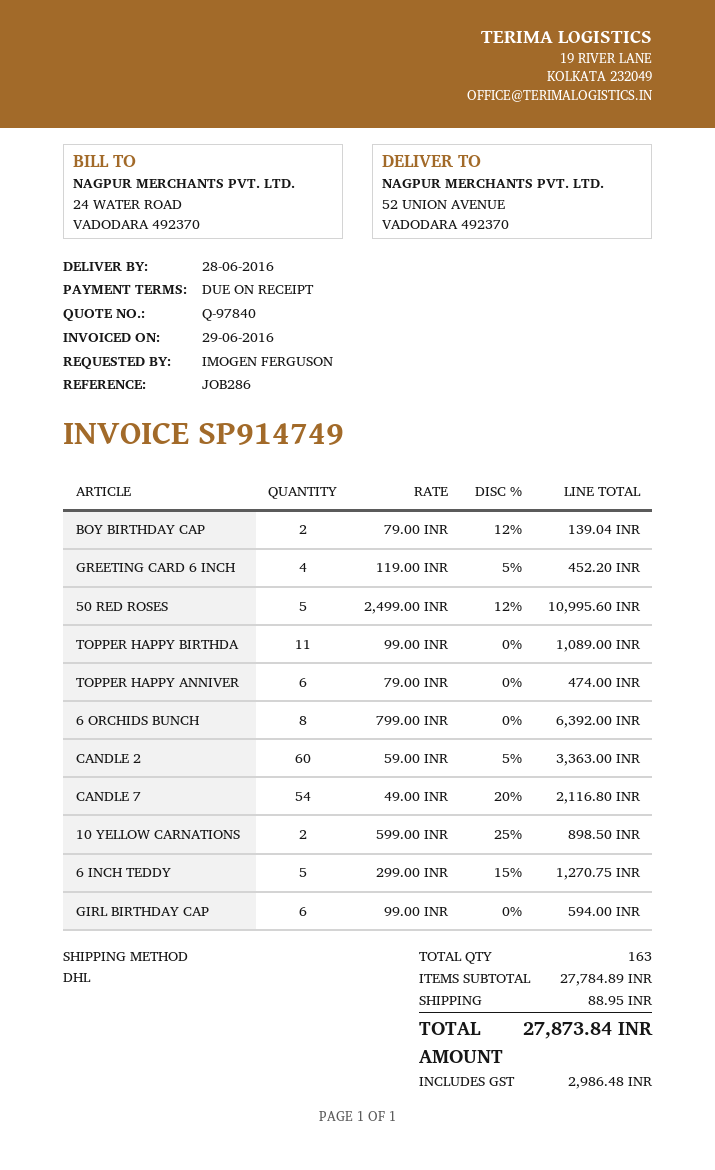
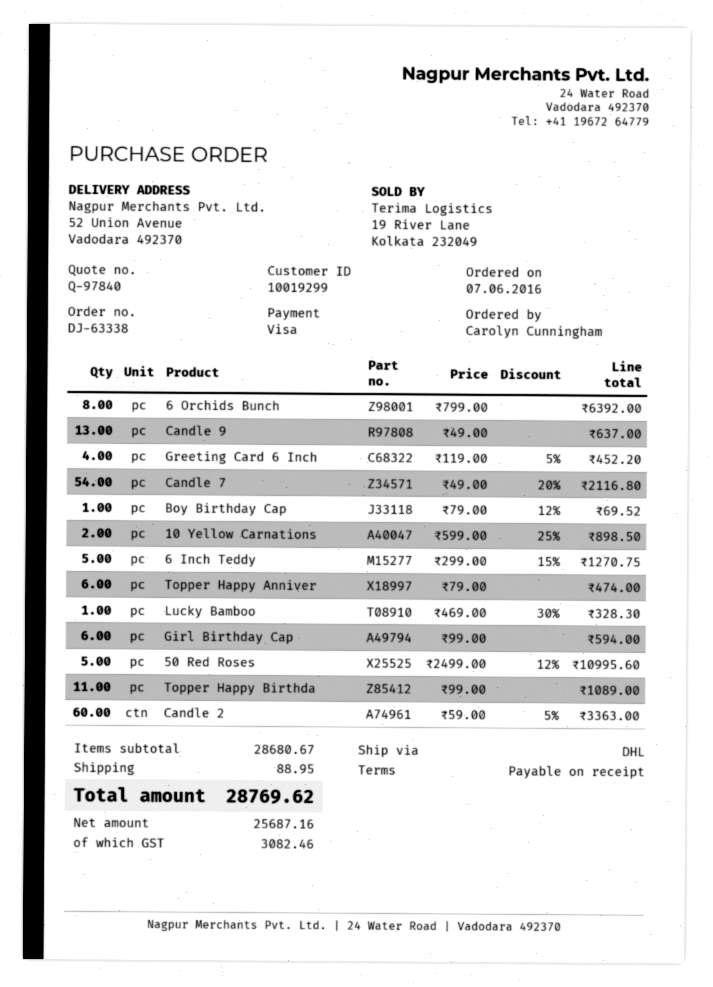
ordered by: IMOGEN FERGUSON -> Carolyn Cunningham
BOY BIRTHDAY CAP: 2 x 79.00 - 12% = 139.04 -> 1 x 79.00 - 12% = 69.52
Candle 9: none -> 13 x 49.00 = 637.00
Lucky Bamboo: none -> 1 x 469.00 - 30% = 328.30
subtotal: 27784.89 -> 28680.67
tax: 2986.48 -> 3082.46
total: 27873.84 -> 28769.62

